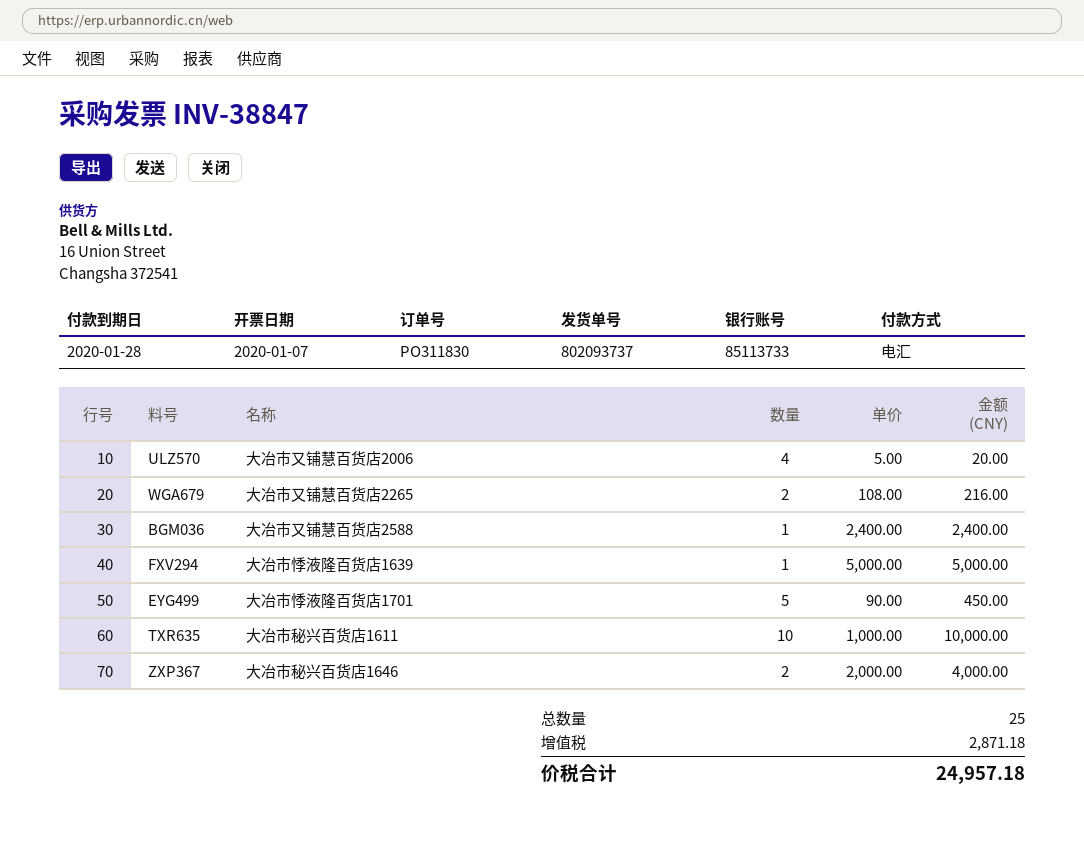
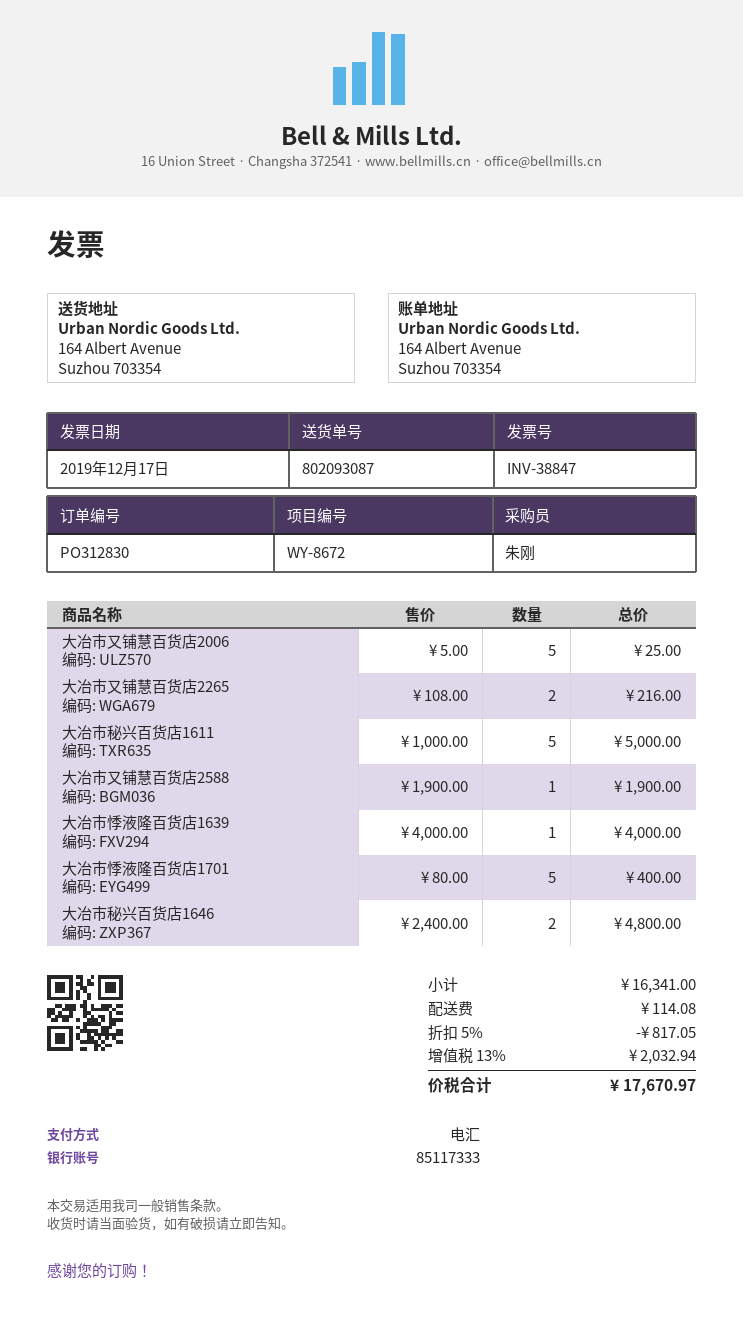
order number: PO311830 -> PO312830
delivery note number: 802093737 -> 802093087
invoice date: 2020-01-07 -> 2019-12-17
bank account: 85113733 -> 85117333
大冶市又铺慧百货店2006: 4 x 5.00 = 20.00 -> 5 x 5.00 = 25.00
大冶市又铺慧百货店2588: 1 x 2400.00 = 2400.00 -> 1 x 1900.00 = 1900.00
大冶市悸液隆百货店1639: 1 x 5000.00 = 5000.00 -> 1 x 4000.00 = 4000.00
大冶市悸液隆百货店1701: 5 x 90.00 = 450.00 -> 5 x 80.00 = 400.00
大冶市秘兴百货店1611: 10 x 1000.00 = 10000.00 -> 5 x 1000.00 = 5000.00
大冶市秘兴百货店1646: 2 x 2000.00 = 4000.00 -> 2 x 2400.00 = 4800.00
discount: none -> 5% = 817.05
shipping: none -> 114.08
tax: 2871.18 -> 2032.94
total: 24957.18 -> 17670.97

